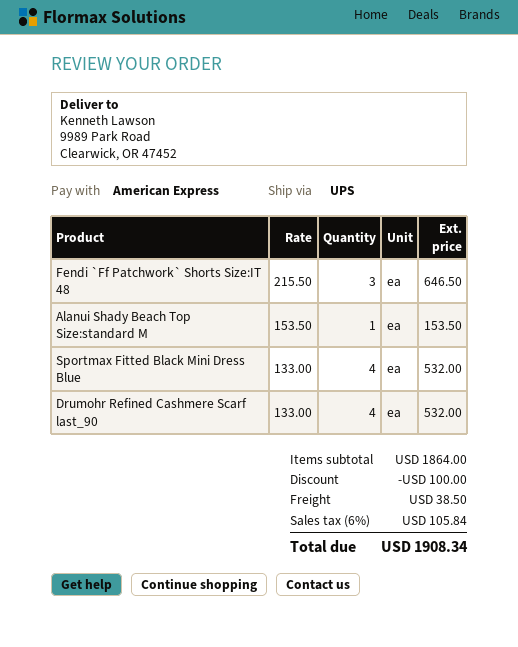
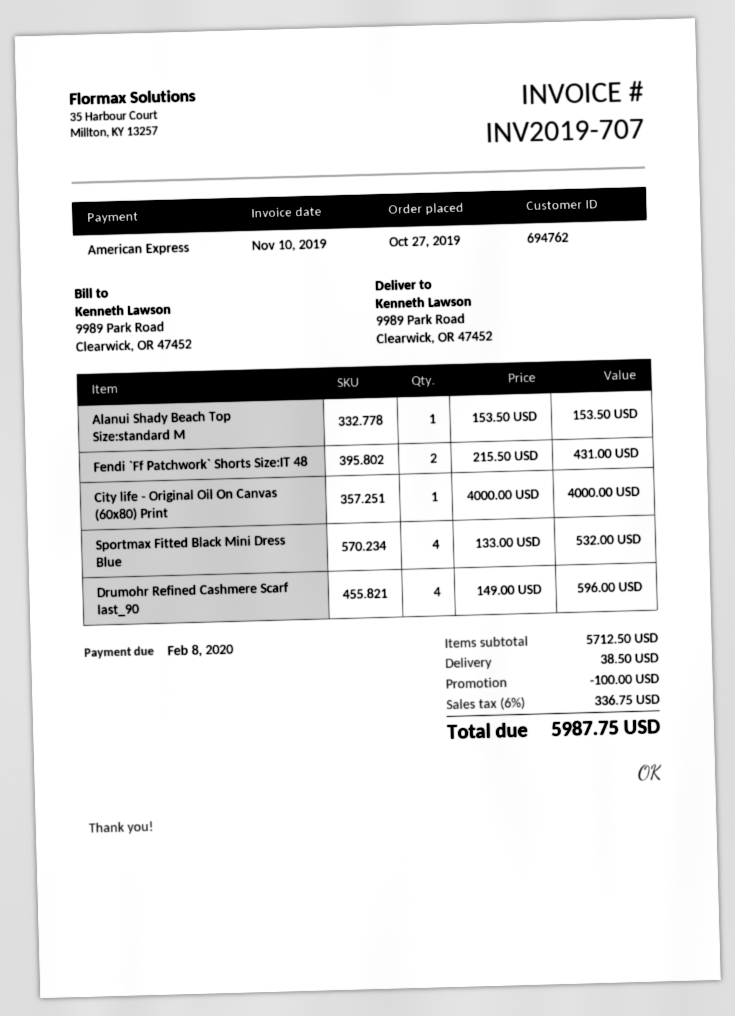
Fendi `Ff Patchwork` Shorts Size:IT 48: 3 x 215.50 = 646.50 -> 2 x 215.50 = 431.00
Drumohr Refined Cashmere Scarf last_90: 4 x 133.00 = 532.00 -> 4 x 149.00 = 596.00
City life - Original Oil On Canvas (60x80) Print: none -> 1 x 4000.00 = 4000.00
subtotal: 1864.00 -> 5712.50
tax: 6% = 105.84 -> 6% = 336.75
total: 1908.34 -> 5987.75

